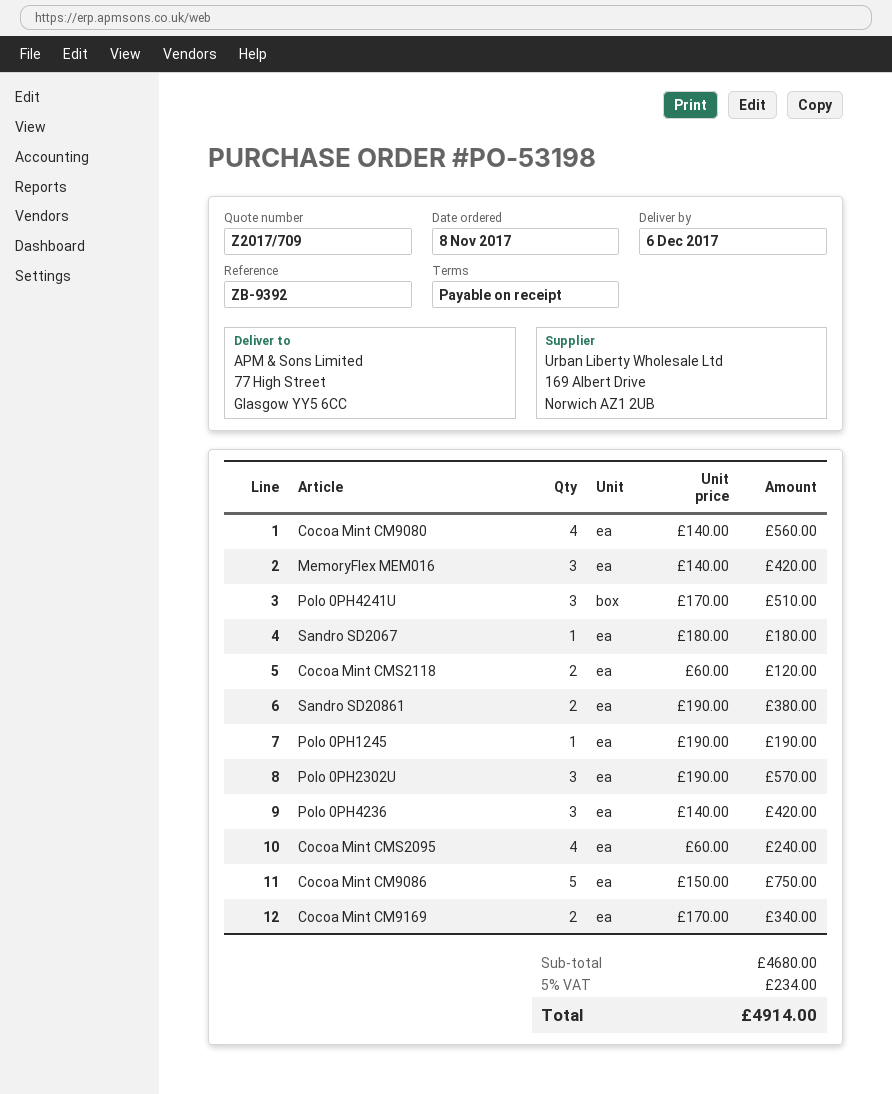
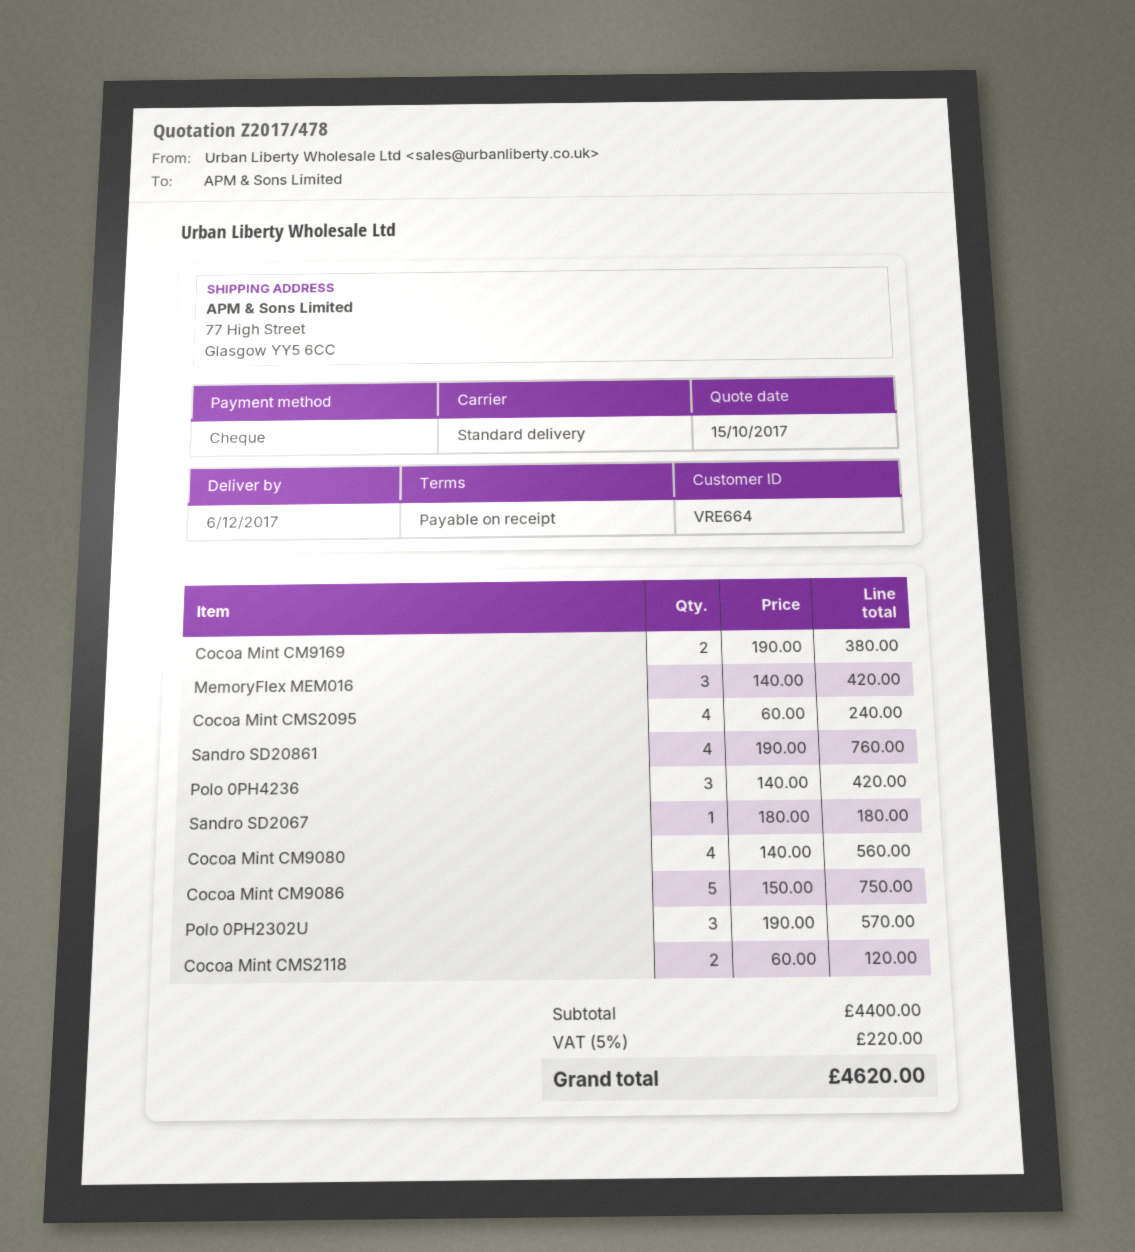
quote number: Z2017/709 -> Z2017/478
Polo 0PH4241U: 3 x 170.00 = 510.00 -> none
Sandro SD20861: 2 x 190.00 = 380.00 -> 4 x 190.00 = 760.00
Polo 0PH1245: 1 x 190.00 = 190.00 -> none
Cocoa Mint CM9169: 2 x 170.00 = 340.00 -> 2 x 190.00 = 380.00
subtotal: 4680.00 -> 4400.00
tax: 5% = 234.00 -> 5% = 220.00
total: 4914.00 -> 4620.00

